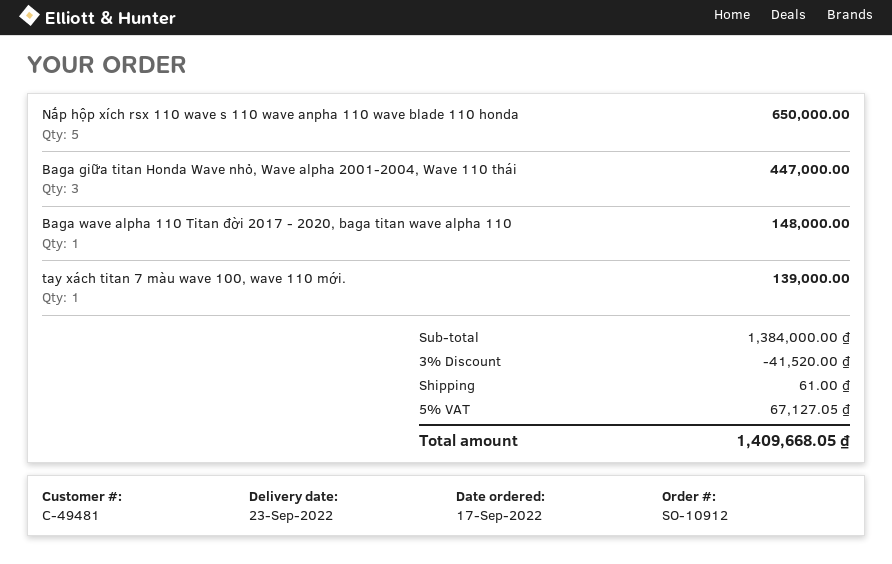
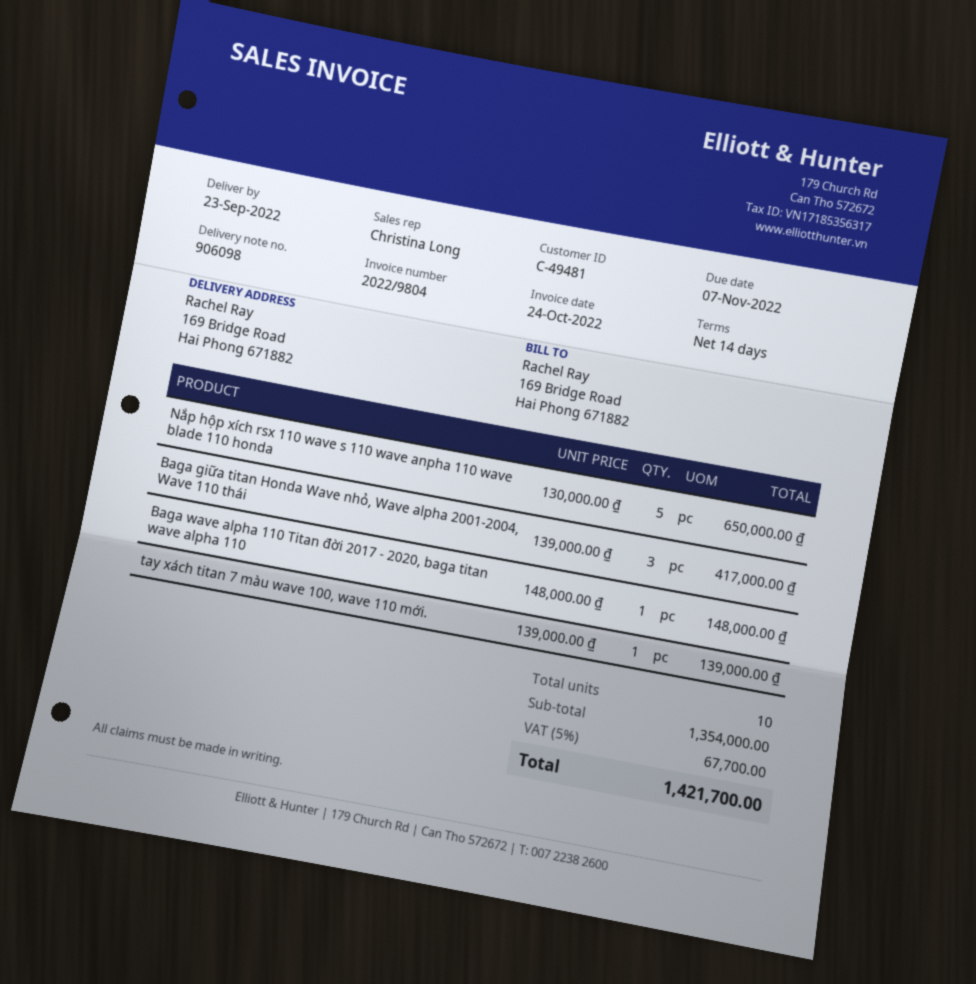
Baga giữa titan Honda Wave nhỏ, Wave alpha 2001-2004, Wave 110 thái: 3 for 447000.00 -> 3 for 417000.00
subtotal: 1384000.00 -> 1354000.00
discount: 3% = 41520.00 -> none
shipping: 61.00 -> none
tax: 5% = 67127.05 -> 5% = 67700.00
total: 1409668.05 -> 1421700.00

